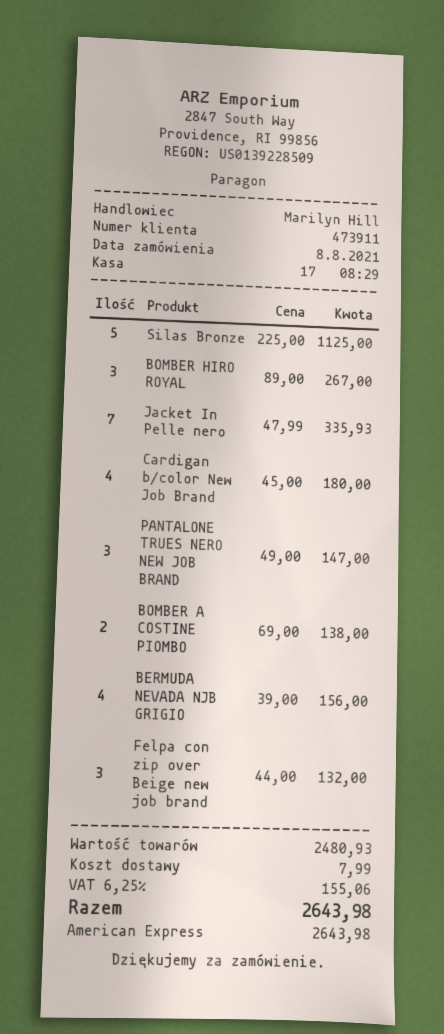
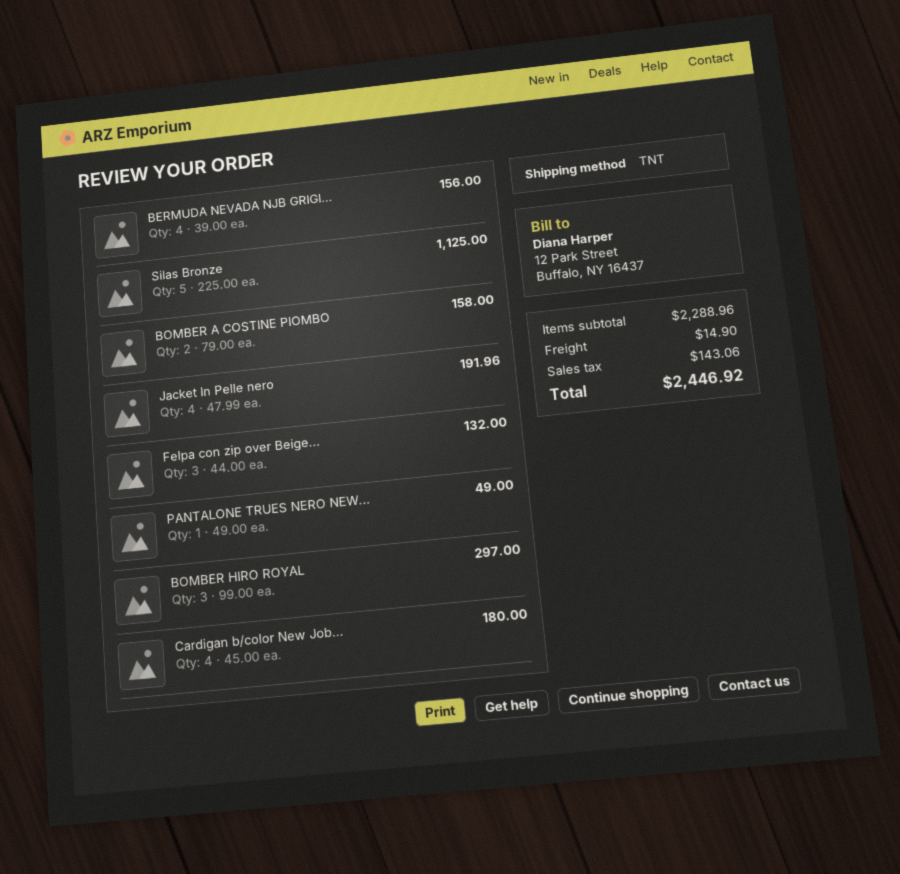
BOMBER HIRO ROYAL: 3 x 89.00 = 267.00 -> 3 x 99.00 = 297.00
Jacket In Pelle nero: 7 x 47.99 = 335.93 -> 4 x 47.99 = 191.96
PANTALONE TRUES NERO NEW JOB BRAND: 3 x 49.00 = 147.00 -> 1 x 49.00 = 49.00
BOMBER A COSTINE PIOMBO: 2 x 69.00 = 138.00 -> 2 x 79.00 = 158.00
subtotal: 2480.93 -> 2288.96
shipping: 7.99 -> 14.90
tax: 155.06 -> 143.06
total: 2643.98 -> 2446.92

